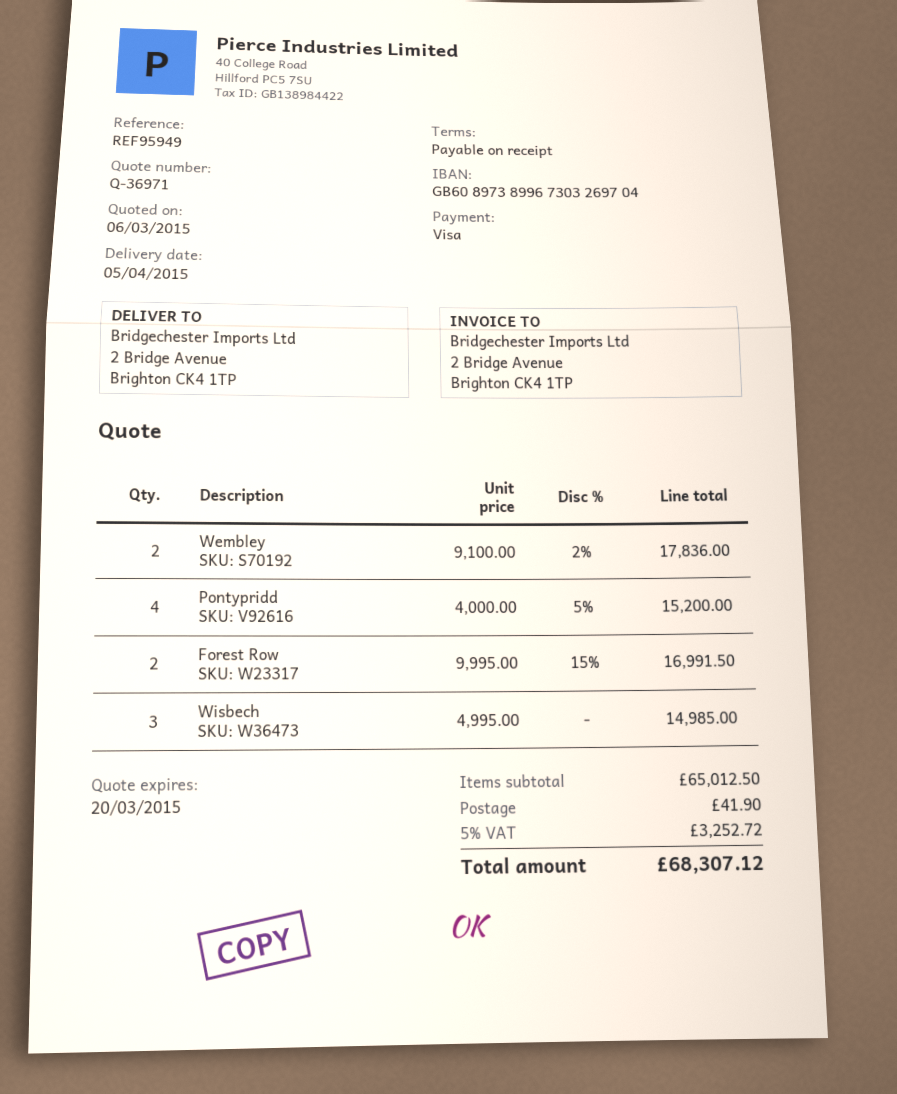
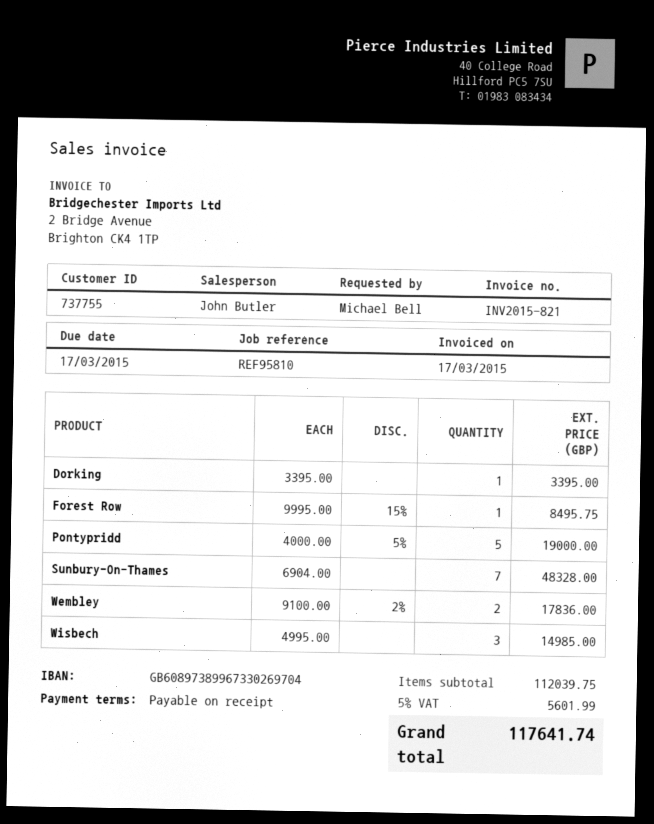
reference: REF95949 -> REF95810
bank account: GB60897389967303269704 -> GB60897389967330269704
Pontypridd: 4 x 4000.00 - 5% = 15200.00 -> 5 x 4000.00 - 5% = 19000.00
Forest Row: 2 x 9995.00 - 15% = 16991.50 -> 1 x 9995.00 - 15% = 8495.75
Dorking: none -> 1 x 3395.00 = 3395.00
Sunbury-On-Thames: none -> 7 x 6904.00 = 48328.00
subtotal: 65012.50 -> 112039.75
shipping: 41.90 -> none
tax: 5% = 3252.72 -> 5% = 5601.99
total: 68307.12 -> 117641.74

